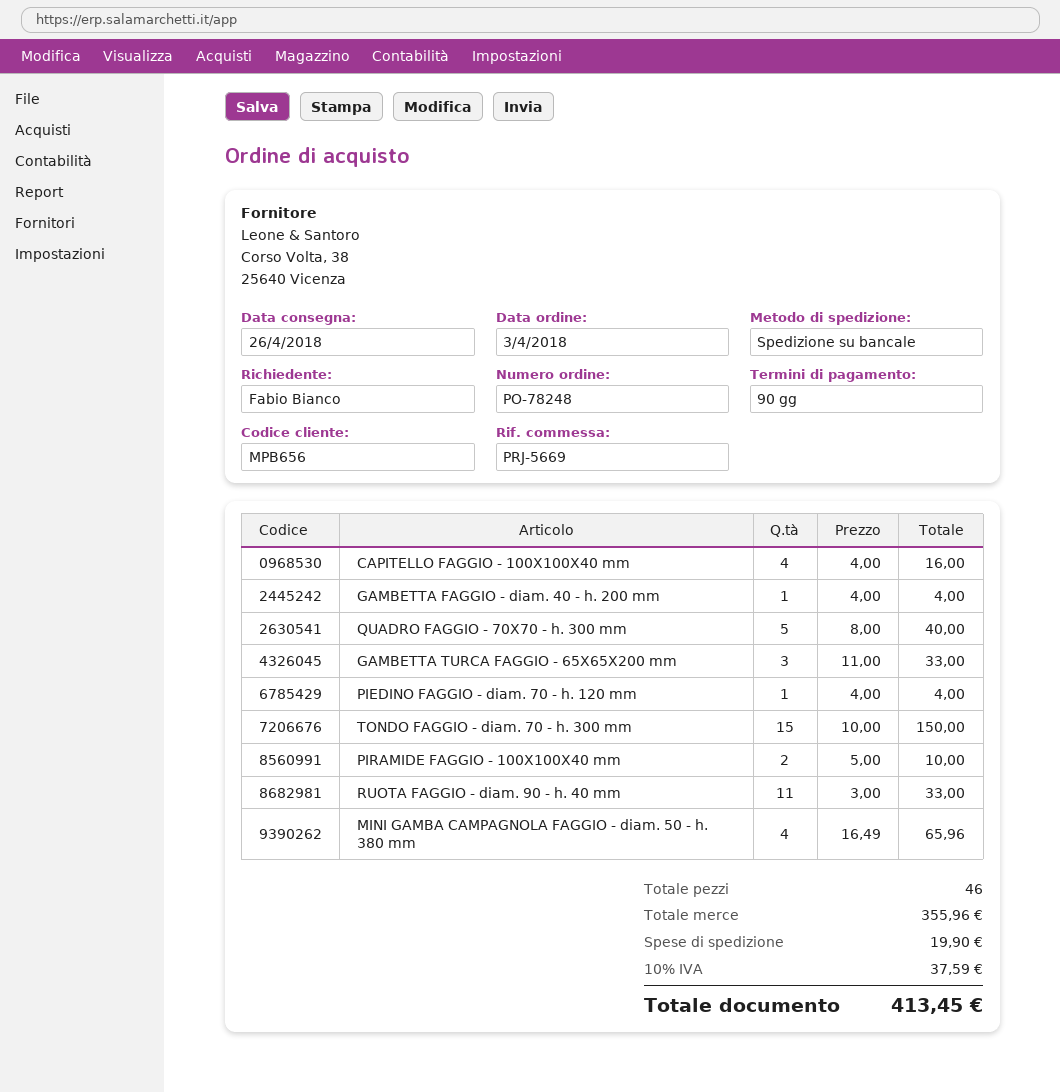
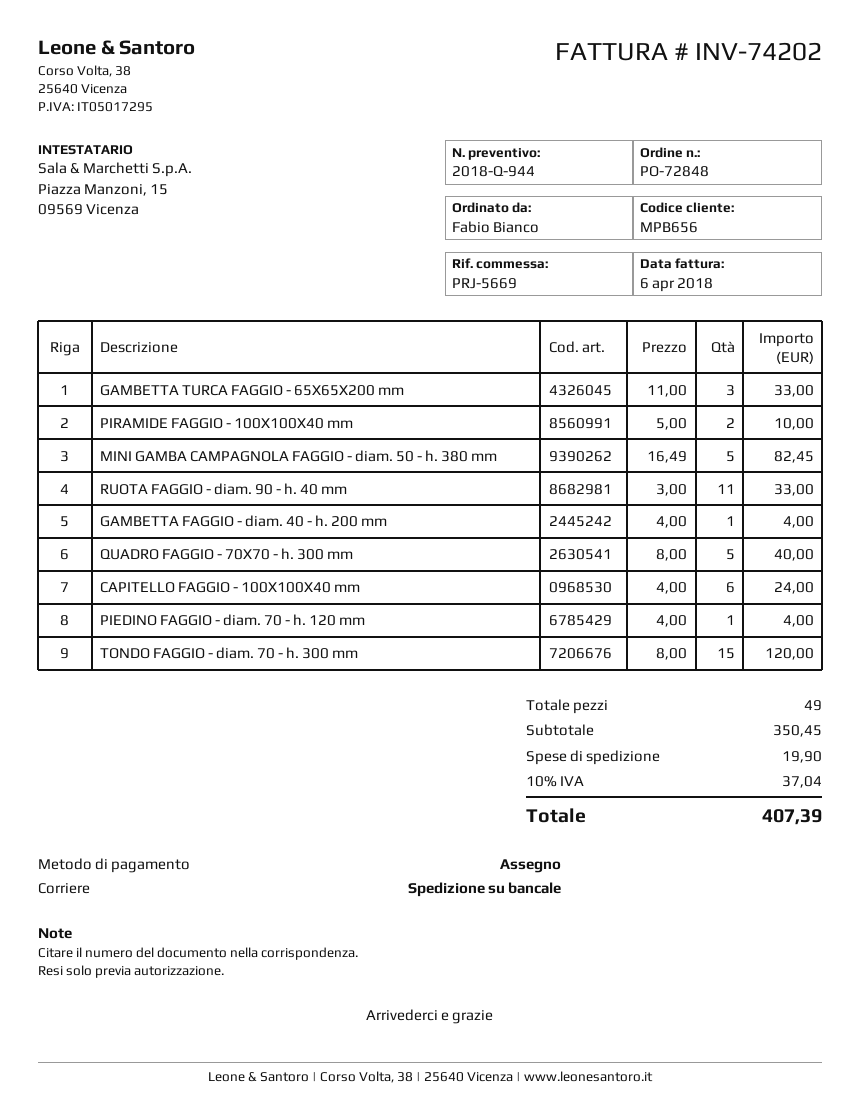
order number: PO-78248 -> PO-72848
CAPITELLO FAGGIO - 100X100X40 mm: 4 x 4.00 = 16.00 -> 6 x 4.00 = 24.00
TONDO FAGGIO - diam. 70 - h. 300 mm: 15 x 10.00 = 150.00 -> 15 x 8.00 = 120.00
MINI GAMBA CAMPAGNOLA FAGGIO - diam. 50 - h. 380 mm: 4 x 16.49 = 65.96 -> 5 x 16.49 = 82.45
total quantity: 46 -> 49
subtotal: 355.96 -> 350.45
tax: 10% = 37.59 -> 10% = 37.04
total: 413.45 -> 407.39

